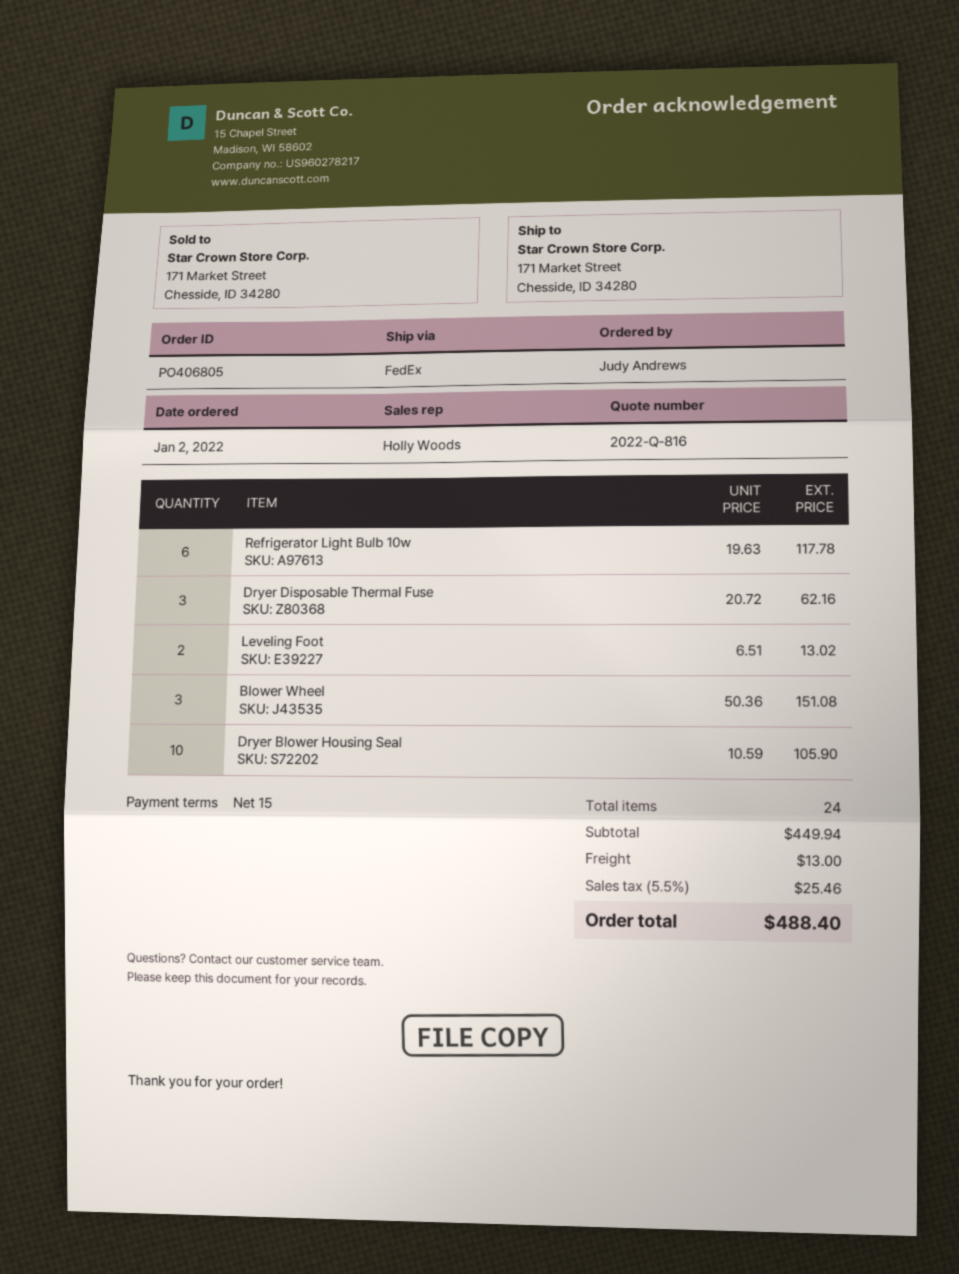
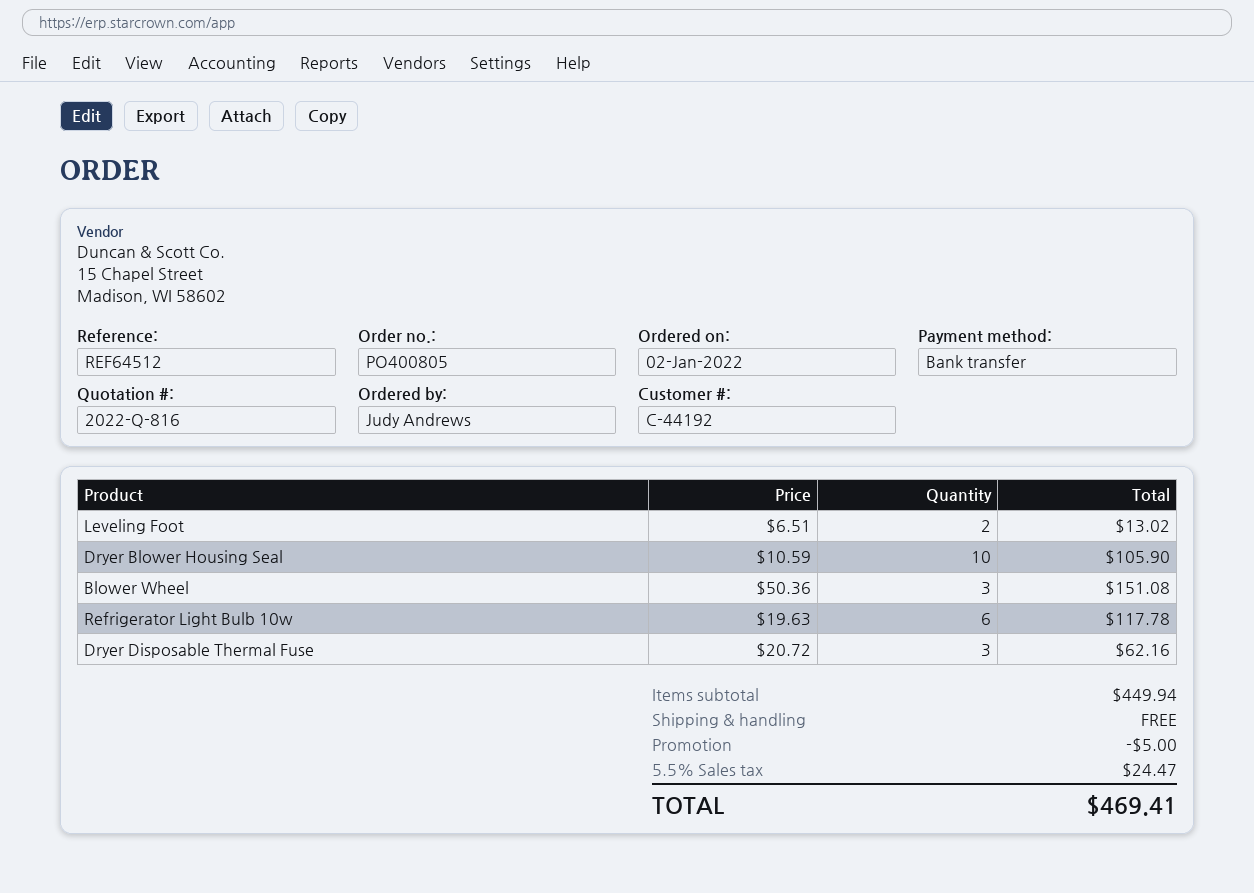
order number: PO406805 -> PO400805
discount: none -> 5.00
shipping: 13.00 -> 0.00
tax: 5.5% = 25.46 -> 5.5% = 24.47
total: 488.40 -> 469.41

